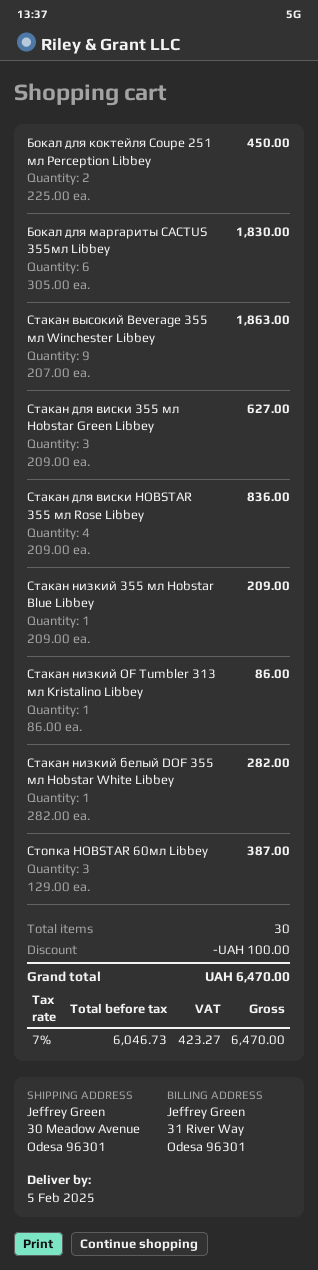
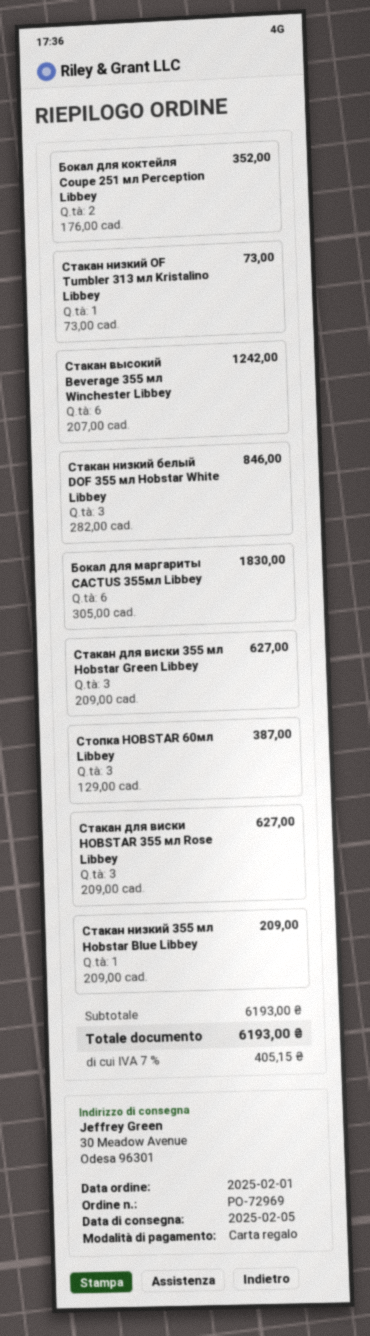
Бокал для коктейля Coupe 251 мл Perception Libbey: 2 x 225.00 = 450.00 -> 2 x 176.00 = 352.00
Стакан высокий Beverage 355 мл Winchester Libbey: 9 x 207.00 = 1863.00 -> 6 x 207.00 = 1242.00
Стакан для виски HOBSTAR 355 мл Rose Libbey: 4 x 209.00 = 836.00 -> 3 x 209.00 = 627.00
Стакан низкий OF Tumbler 313 мл Kristalino Libbey: 1 x 86.00 = 86.00 -> 1 x 73.00 = 73.00
Стакан низкий белый DOF 355 мл Hobstar White Libbey: 1 x 282.00 = 282.00 -> 3 x 282.00 = 846.00
discount: 100.00 -> none
tax: 7% = 423.27 -> 7% = 405.15
total: 6470.00 -> 6193.00

